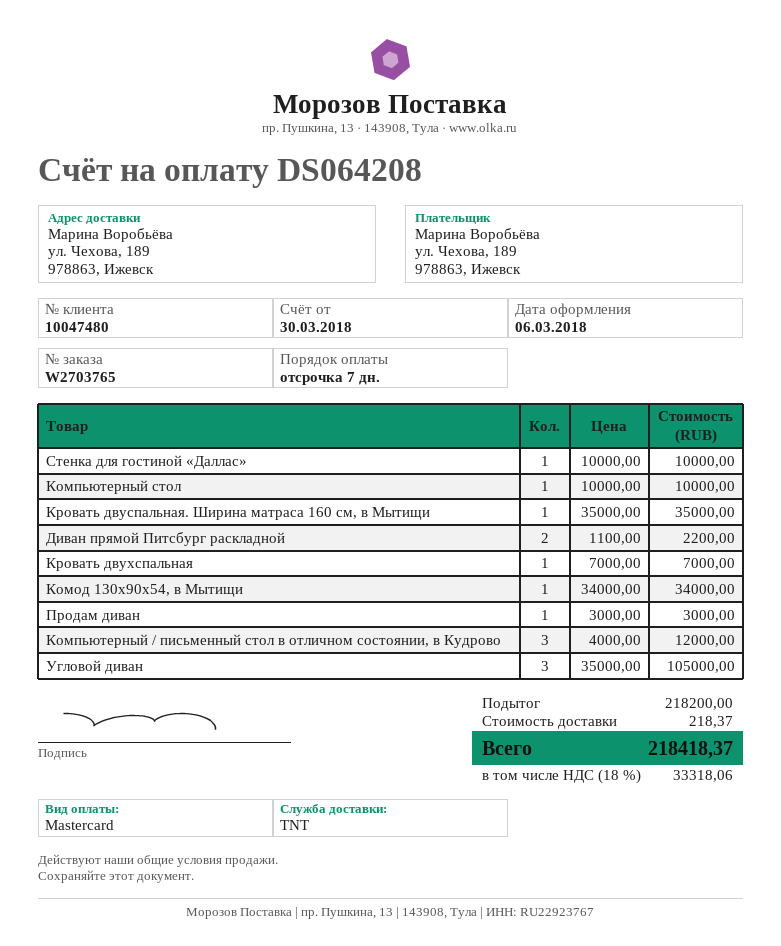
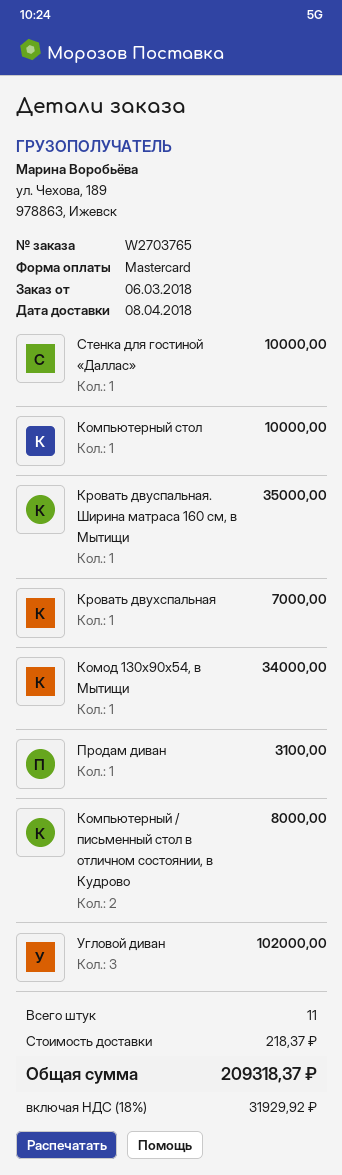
Диван прямой Питсбург раскладной: 2 for 2200.00 -> none
Продам диван: 1 for 3000.00 -> 1 for 3100.00
Компьютерный / письменный стол в отличном состоянии, в Кудрово: 3 for 12000.00 -> 2 for 8000.00
Угловой диван: 3 for 105000.00 -> 3 for 102000.00
tax: 18% = 33318.06 -> 18% = 31929.92
total: 218418.37 -> 209318.37

